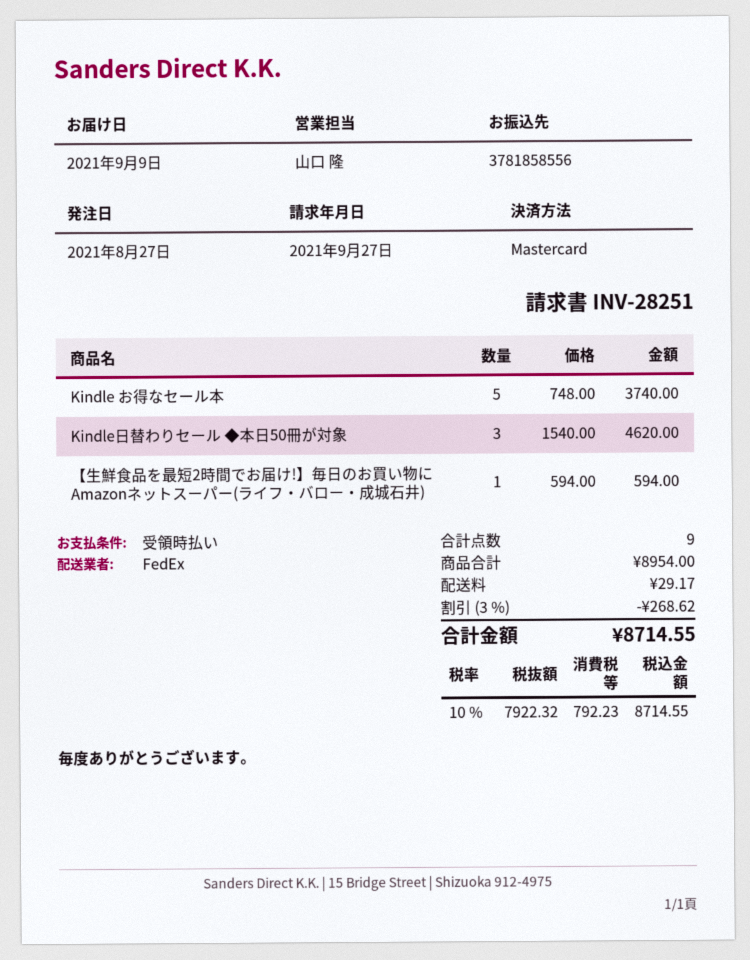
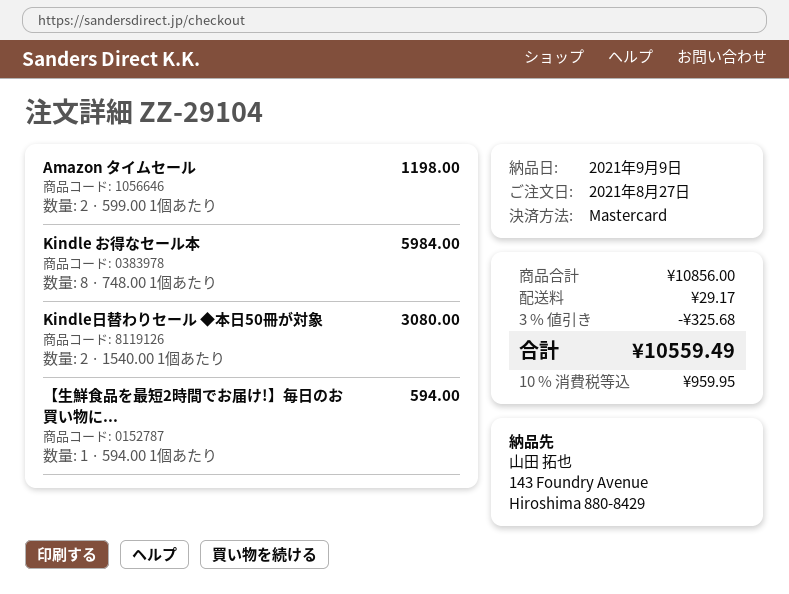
Kindle お得なセール本: 5 x 748.00 = 3740.00 -> 8 x 748.00 = 5984.00
Kindle日替わりセール ◆本日50冊が対象: 3 x 1540.00 = 4620.00 -> 2 x 1540.00 = 3080.00
Amazon タイムセール: none -> 2 x 599.00 = 1198.00
subtotal: 8954.00 -> 10856.00
discount: 3% = 268.62 -> 3% = 325.68
tax: 10% = 792.23 -> 10% = 959.95
total: 8714.55 -> 10559.49

